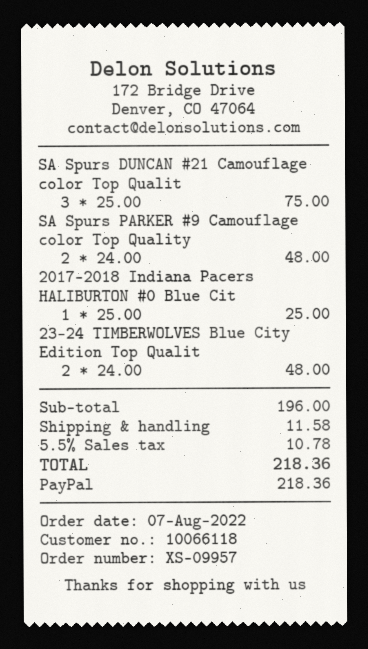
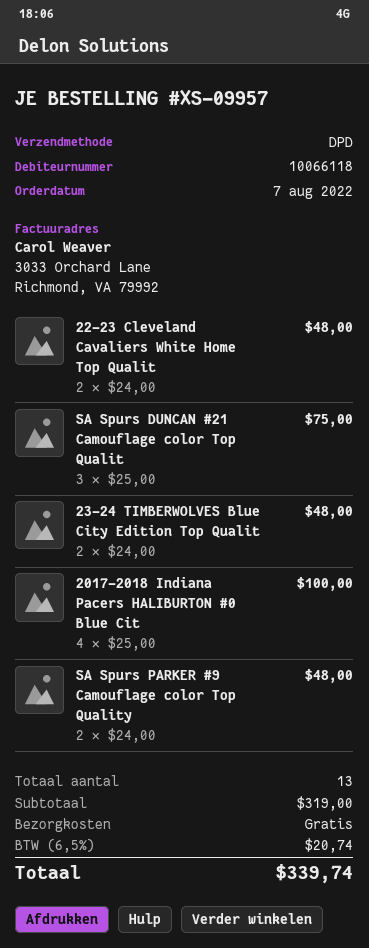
2017-2018 Indiana Pacers HALIBURTON #0 Blue Cit: 1 x 25.00 = 25.00 -> 4 x 25.00 = 100.00
22-23 Cleveland Cavaliers White Home Top Qualit: none -> 2 x 24.00 = 48.00
subtotal: 196.00 -> 319.00
shipping: 11.58 -> 0.00
tax: 5.5% = 10.78 -> 6.5% = 20.74
total: 218.36 -> 339.74

